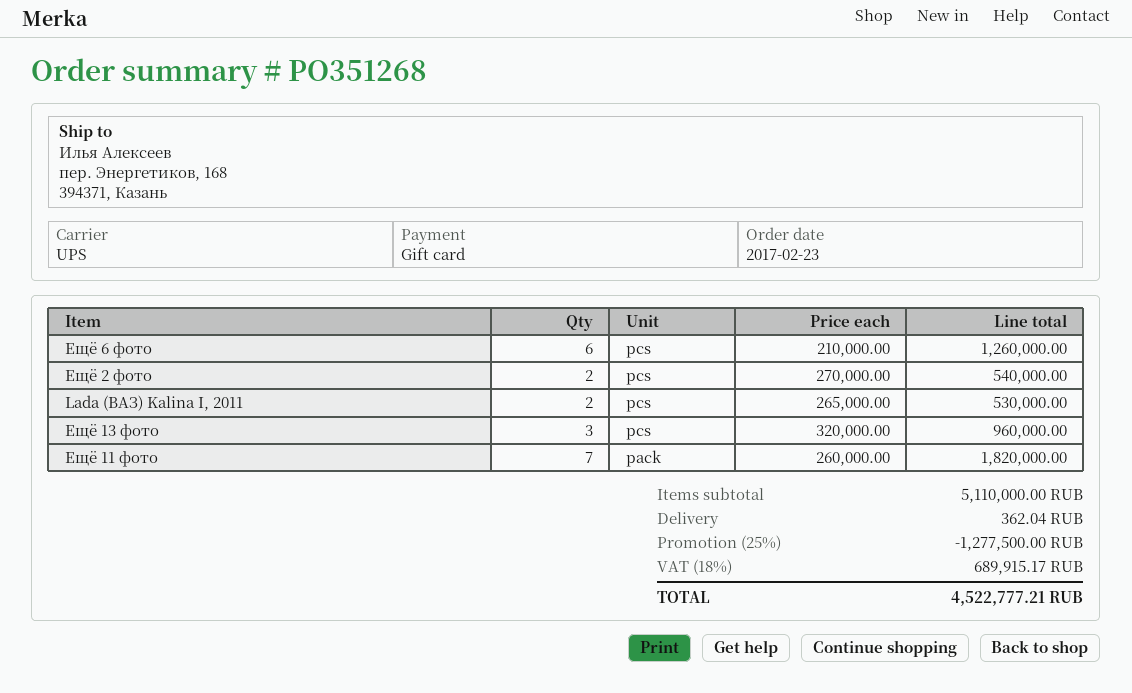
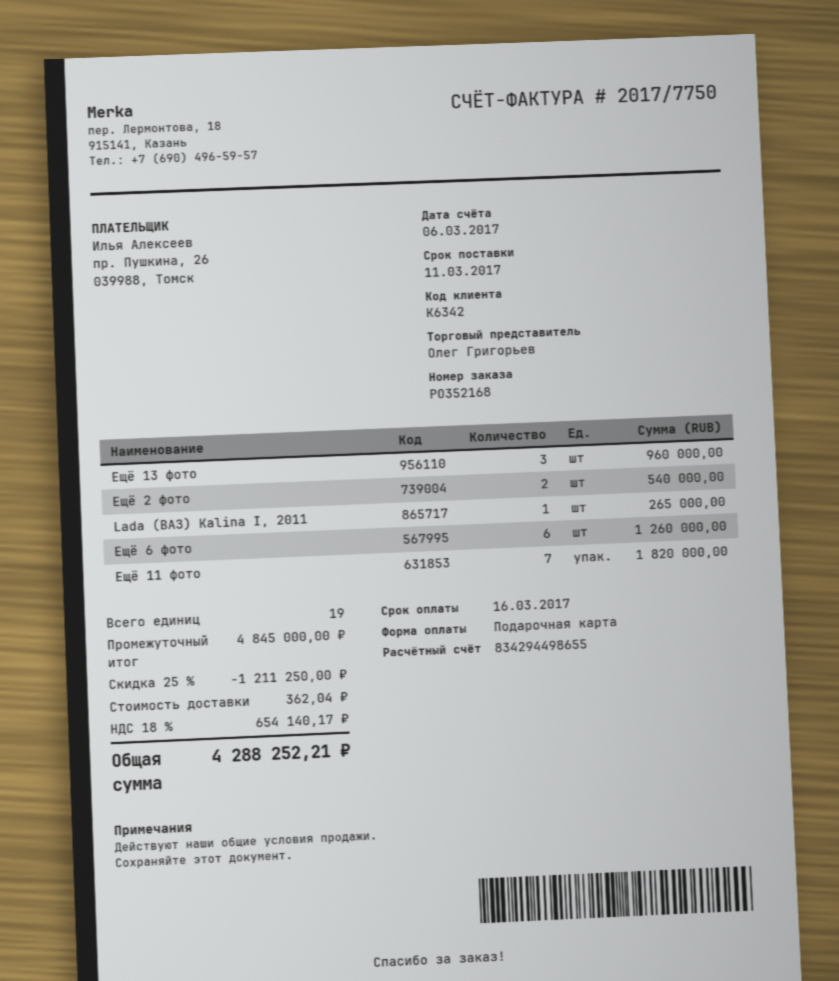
order number: PO351268 -> PO352168
Lada (ВАЗ) Kalina I, 2011: 2 for 530000.00 -> 1 for 265000.00
subtotal: 5110000.00 -> 4845000.00
discount: 25% = 1277500.00 -> 25% = 1211250.00
tax: 18% = 689915.17 -> 18% = 654140.17
total: 4522777.21 -> 4288252.21

